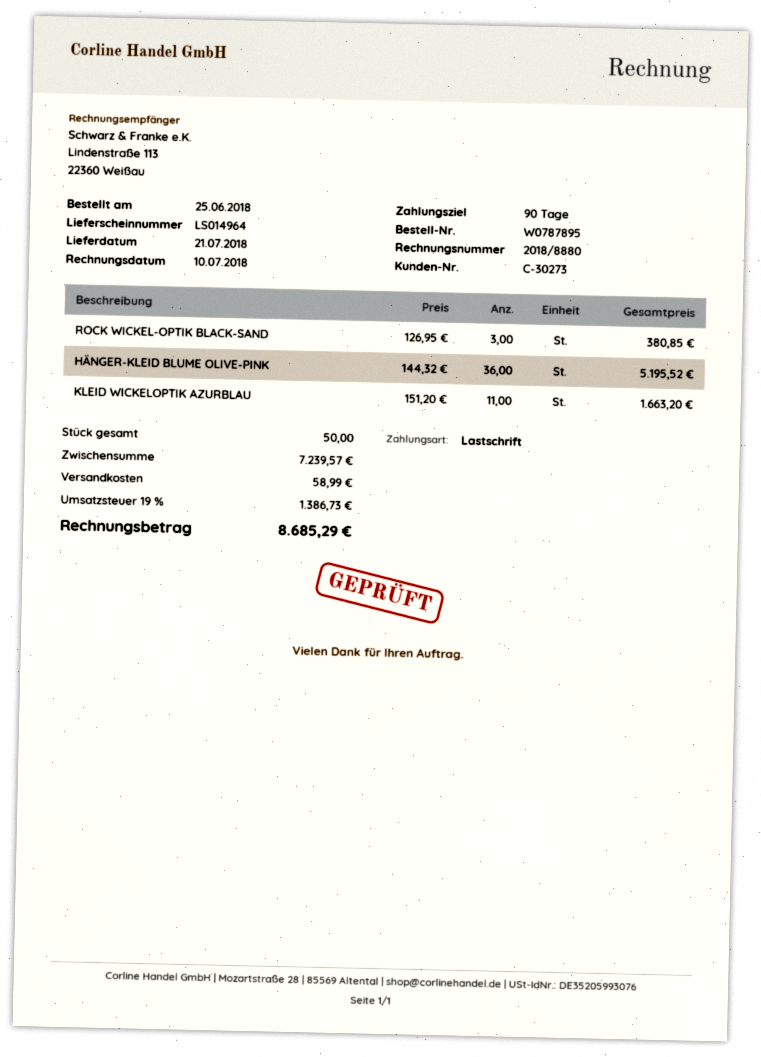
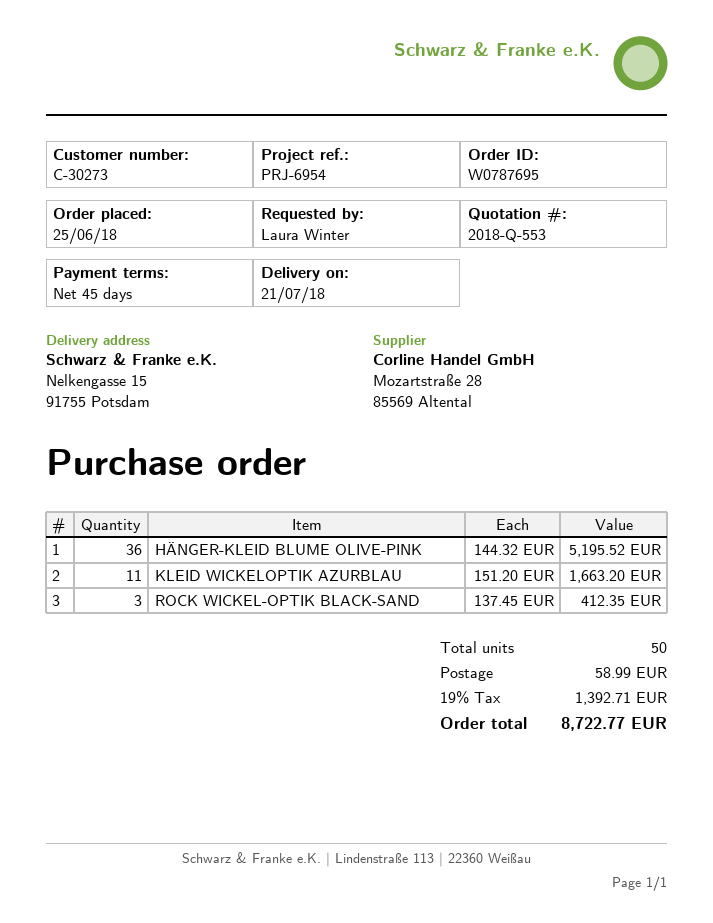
order number: W0787895 -> W0787695
payment terms: 90 days -> 45 days
ROCK WICKEL-OPTIK BLACK-SAND: 3 x 126.95 = 380.85 -> 3 x 137.45 = 412.35
tax: 19% = 1386.73 -> 19% = 1392.71
total: 8685.29 -> 8722.77

